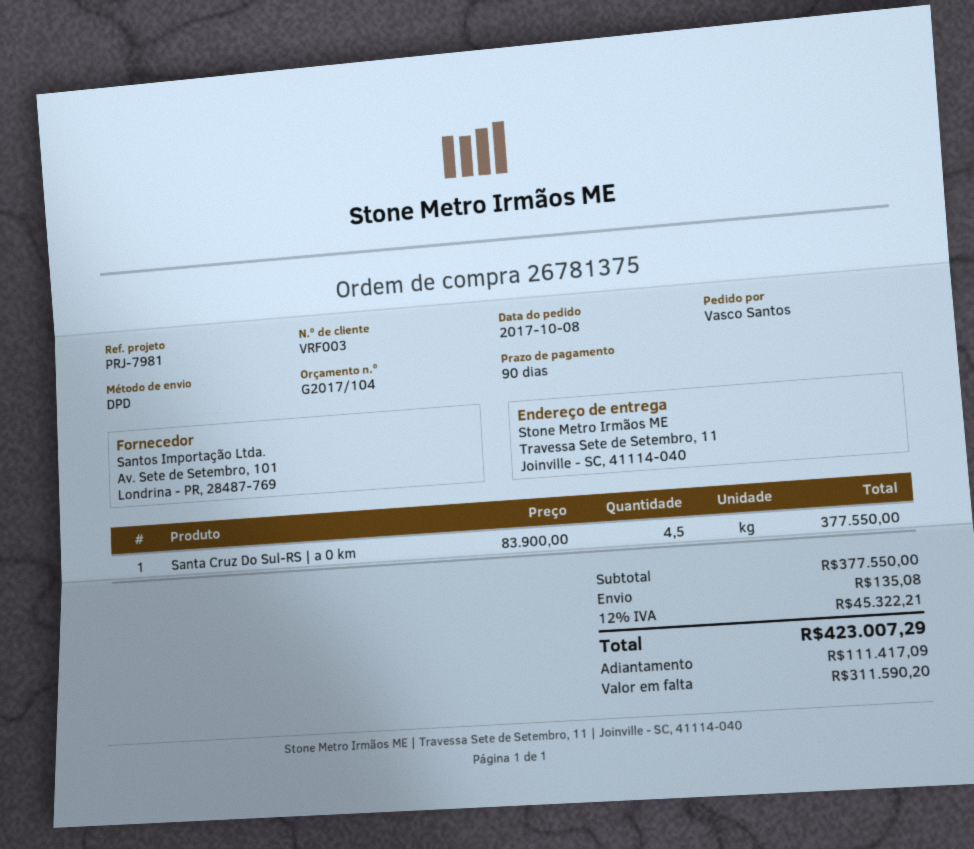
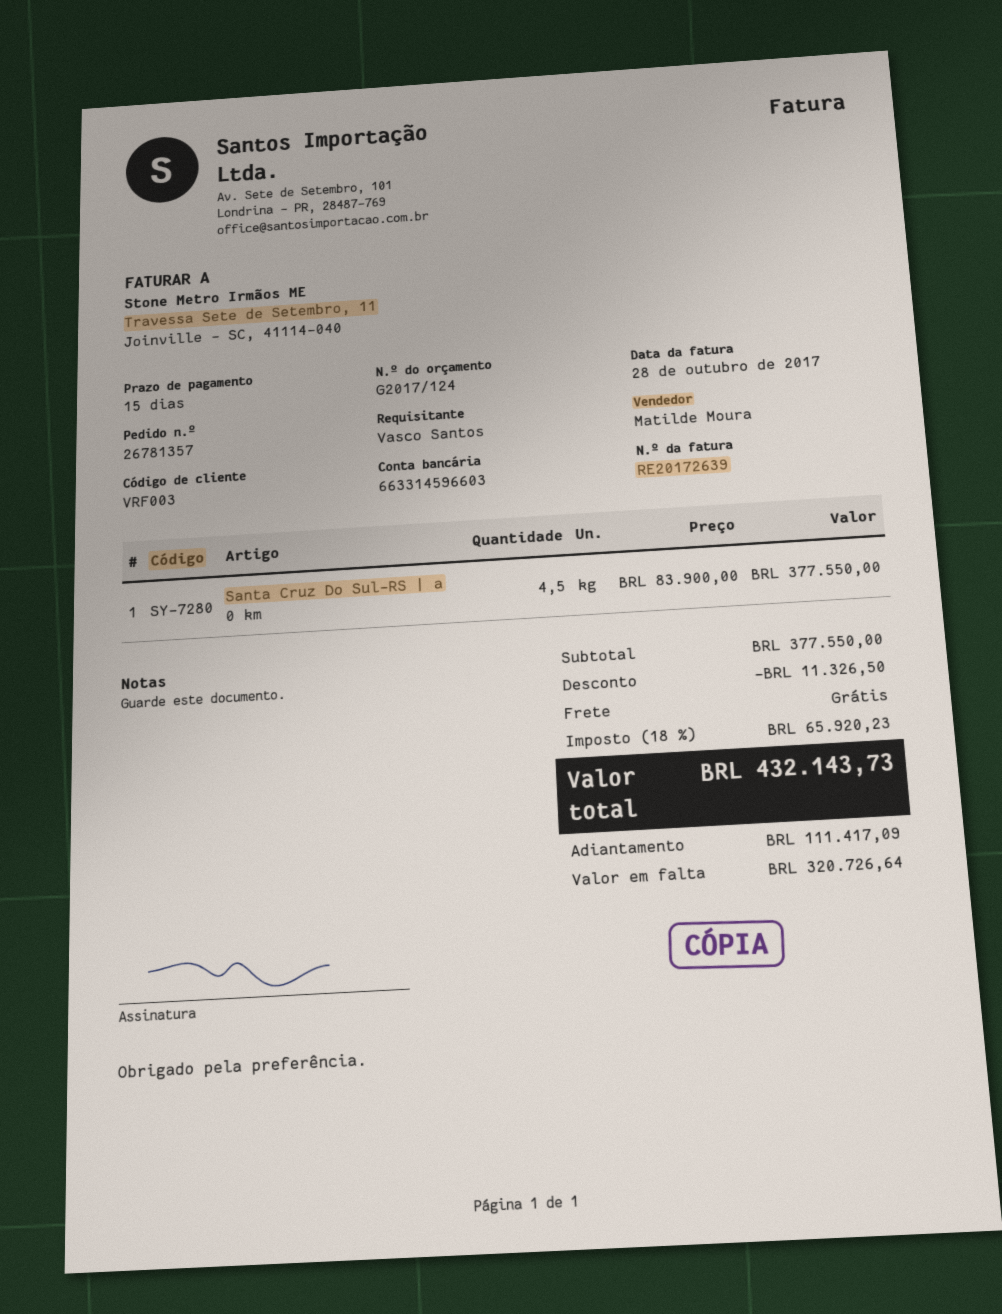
quote number: G2017/104 -> G2017/124
order number: 26781375 -> 26781357
payment terms: 90 days -> 15 days
discount: none -> 11326.50
shipping: 135.08 -> 0.00
tax: 12% = 45322.21 -> 18% = 65920.23
total: 423007.29 -> 432143.73
balance: 311590.20 -> 320726.64

